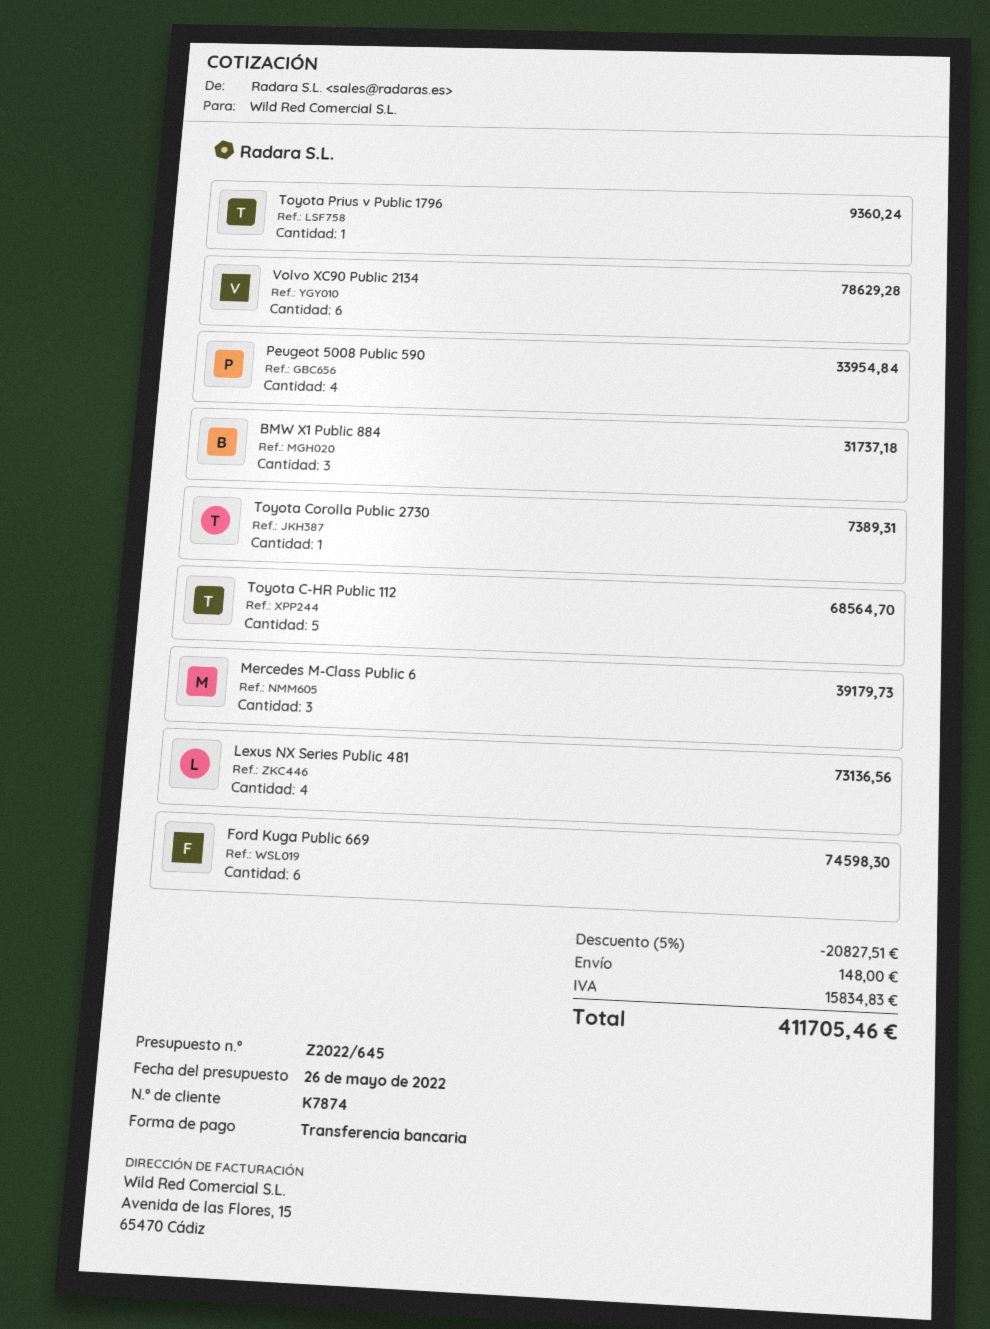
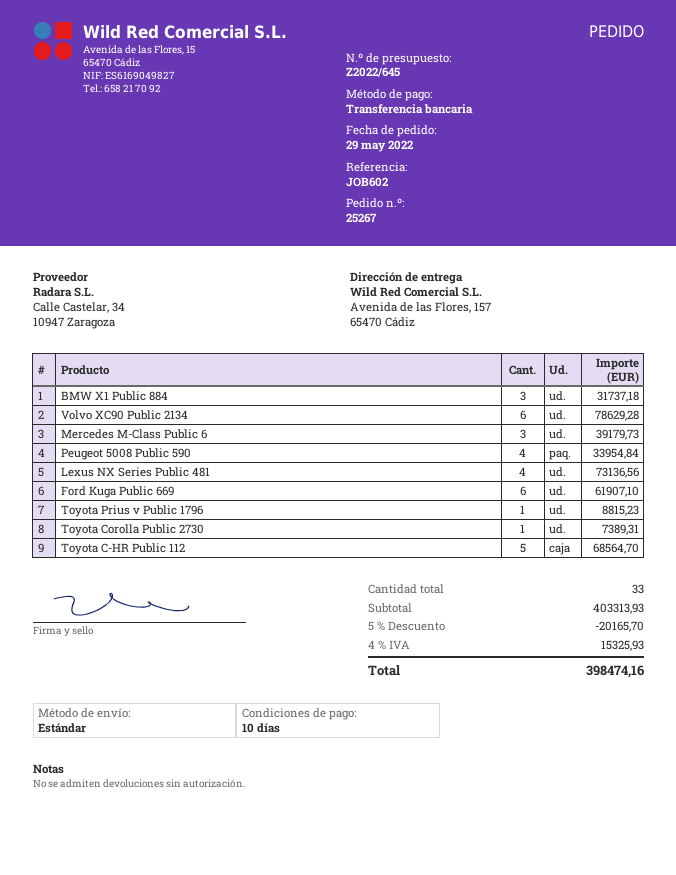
Toyota Prius v Public 1796: 1 for 9360.24 -> 1 for 8815.23
Ford Kuga Public 669: 6 for 74598.30 -> 6 for 61907.10
discount: 5% = 20827.51 -> 5% = 20165.70
shipping: 148.00 -> none
tax: 15834.83 -> 15325.93
total: 411705.46 -> 398474.16

